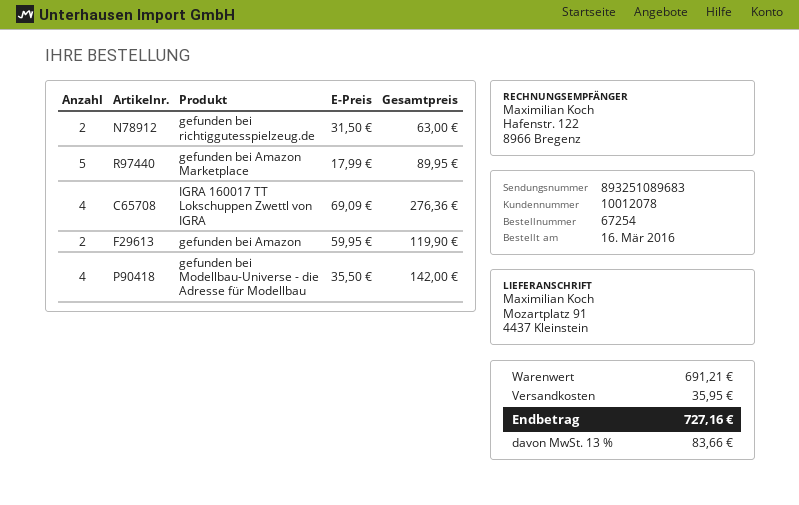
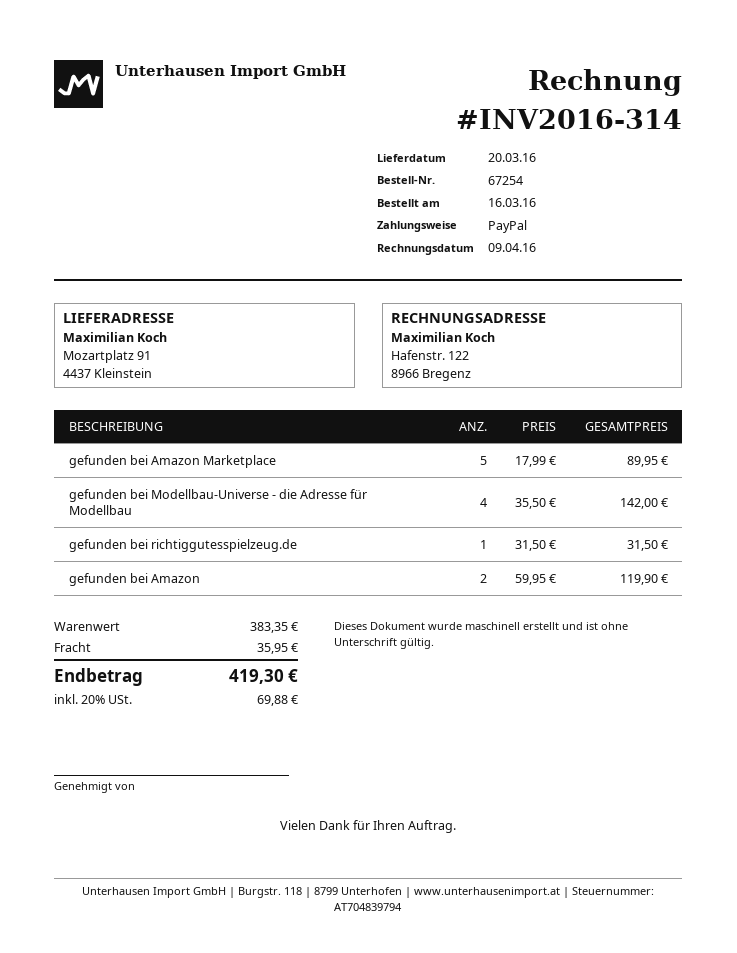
gefunden bei richtiggutesspielzeug.de: 2 x 31.50 = 63.00 -> 1 x 31.50 = 31.50
IGRA 160017 TT Lokschuppen Zwettl von IGRA: 4 x 69.09 = 276.36 -> none
subtotal: 691.21 -> 383.35
tax: 13% = 83.66 -> 20% = 69.88
total: 727.16 -> 419.30

